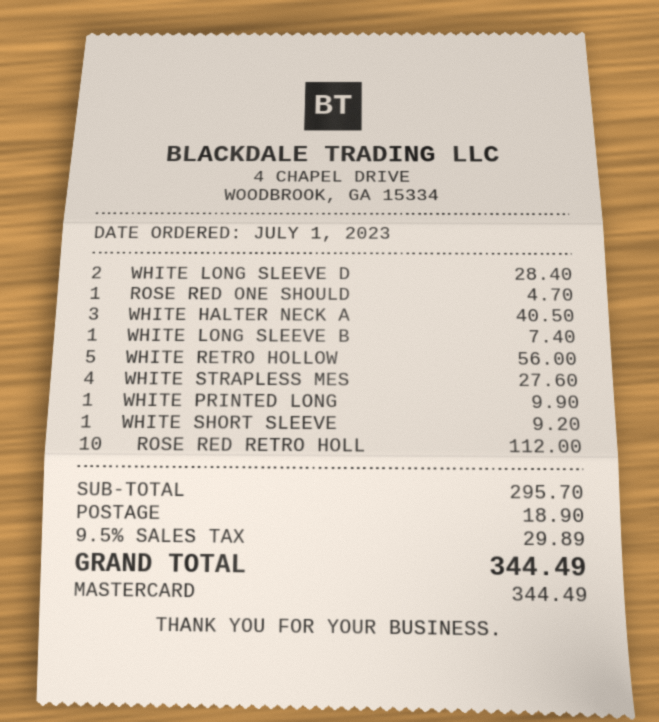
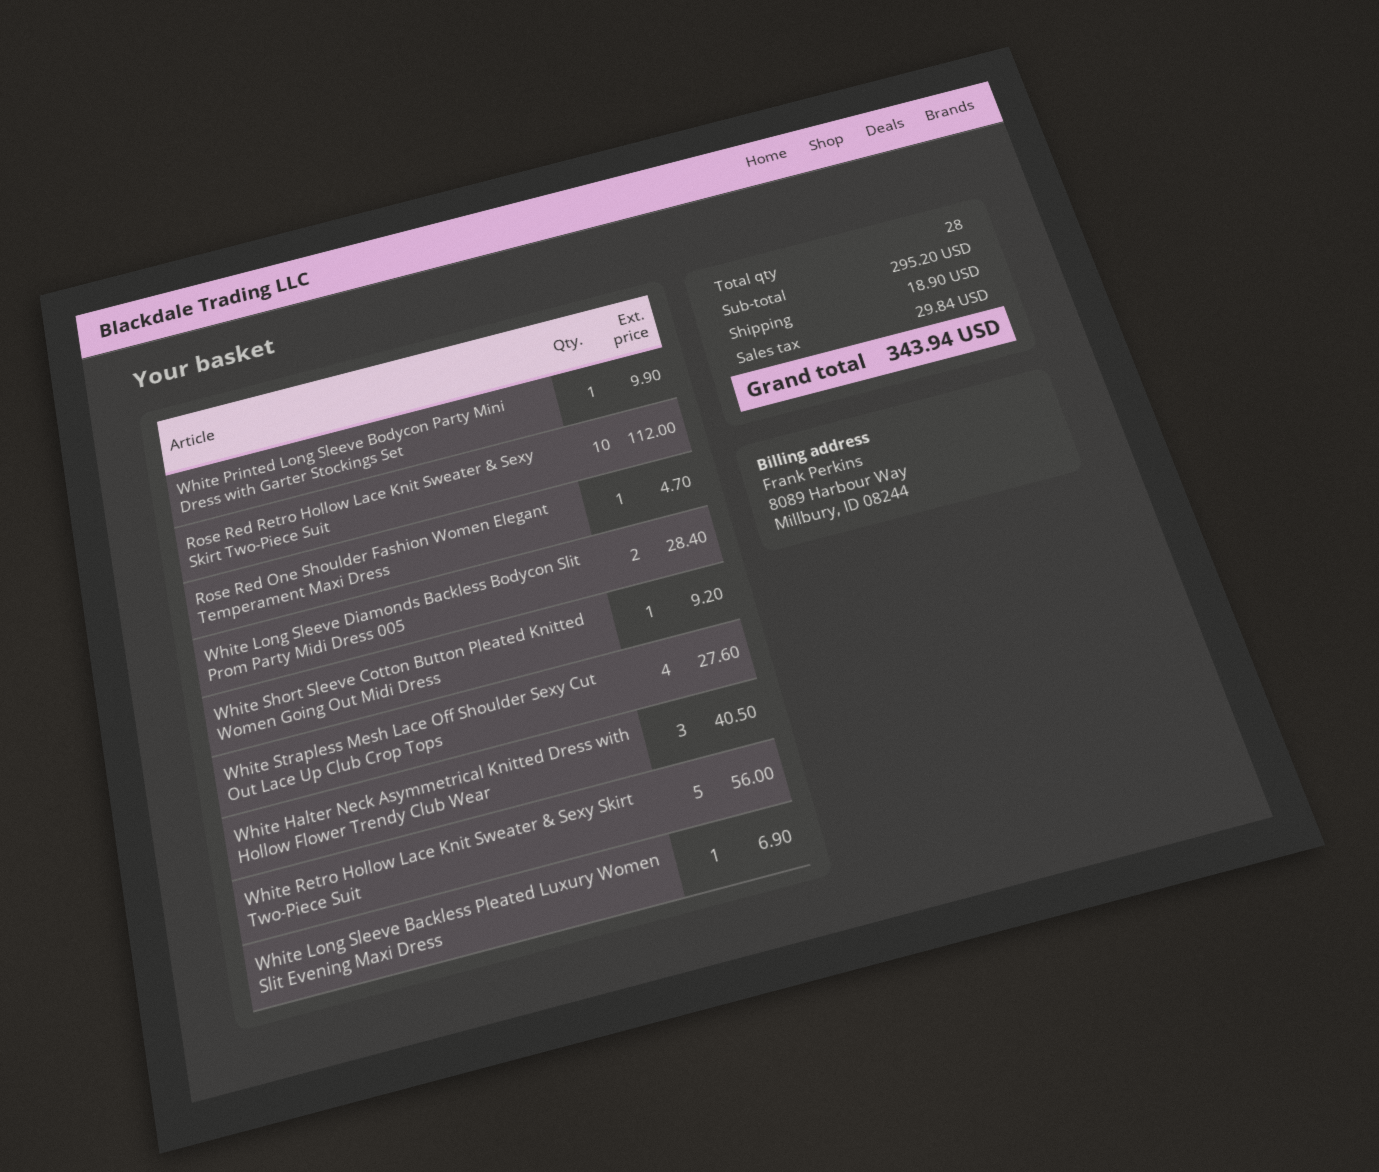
WHITE LONG SLEEVE B: 1 for 7.40 -> 1 for 6.90
subtotal: 295.70 -> 295.20
tax: 29.89 -> 29.84
total: 344.49 -> 343.94

